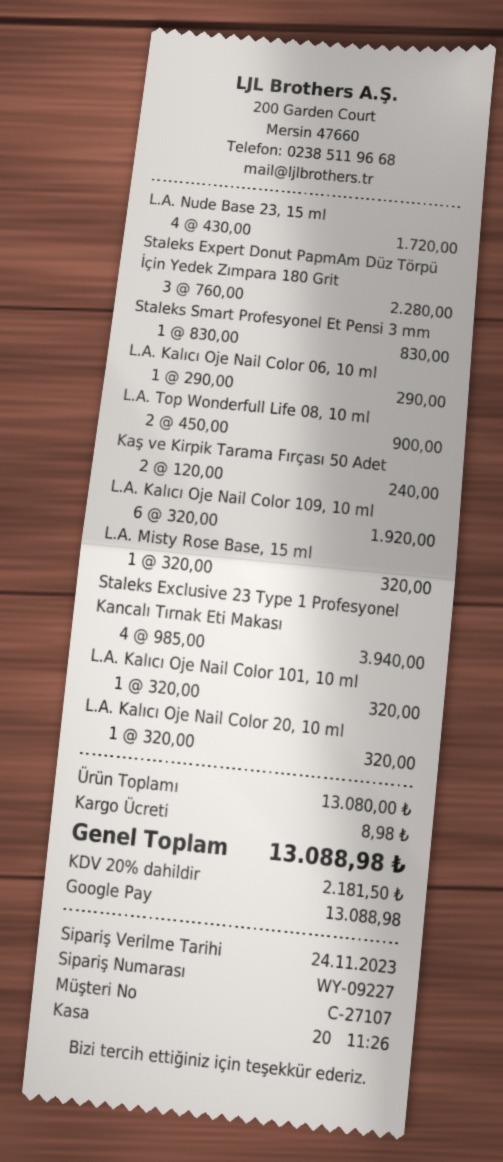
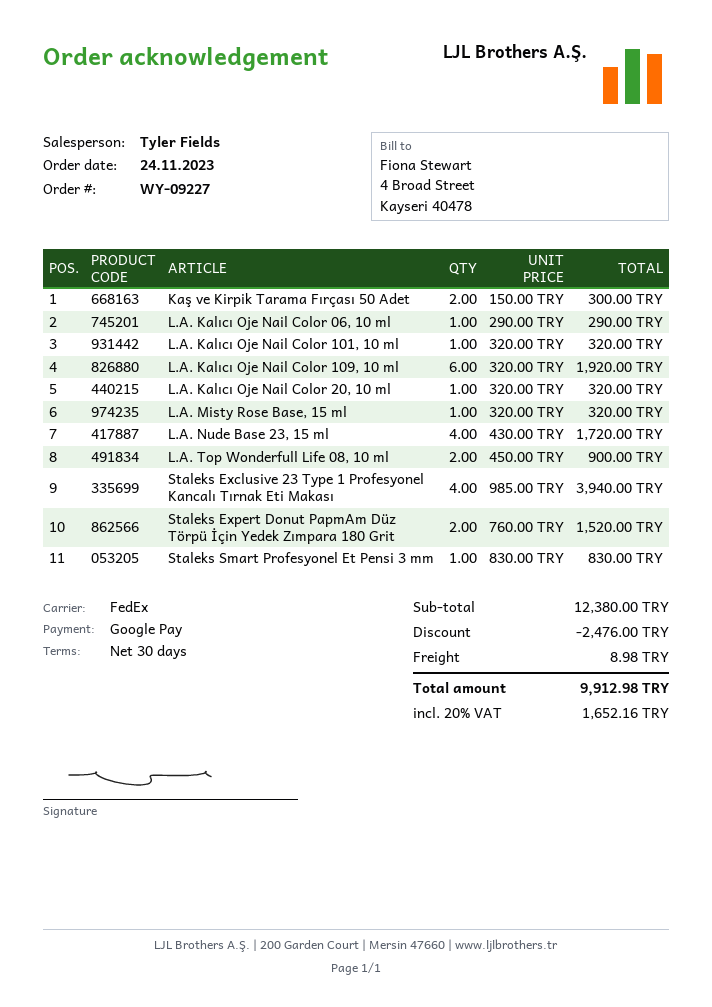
Staleks Expert Donut PapmAm Düz Törpü İçin Yedek Zımpara 180 Grit: 3 x 760.00 = 2280.00 -> 2 x 760.00 = 1520.00
Kaş ve Kirpik Tarama Fırçası 50 Adet: 2 x 120.00 = 240.00 -> 2 x 150.00 = 300.00
subtotal: 13080.00 -> 12380.00
discount: none -> 2476.00
tax: 20% = 2181.50 -> 20% = 1652.16
total: 13088.98 -> 9912.98

